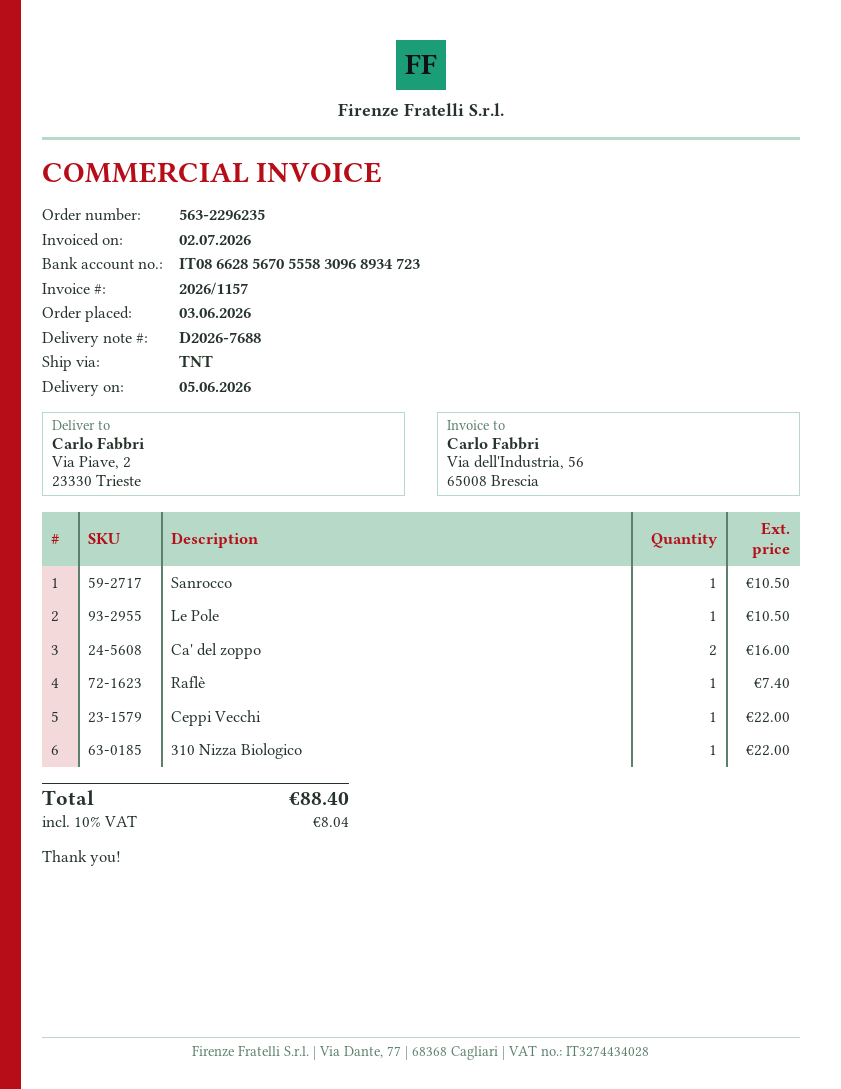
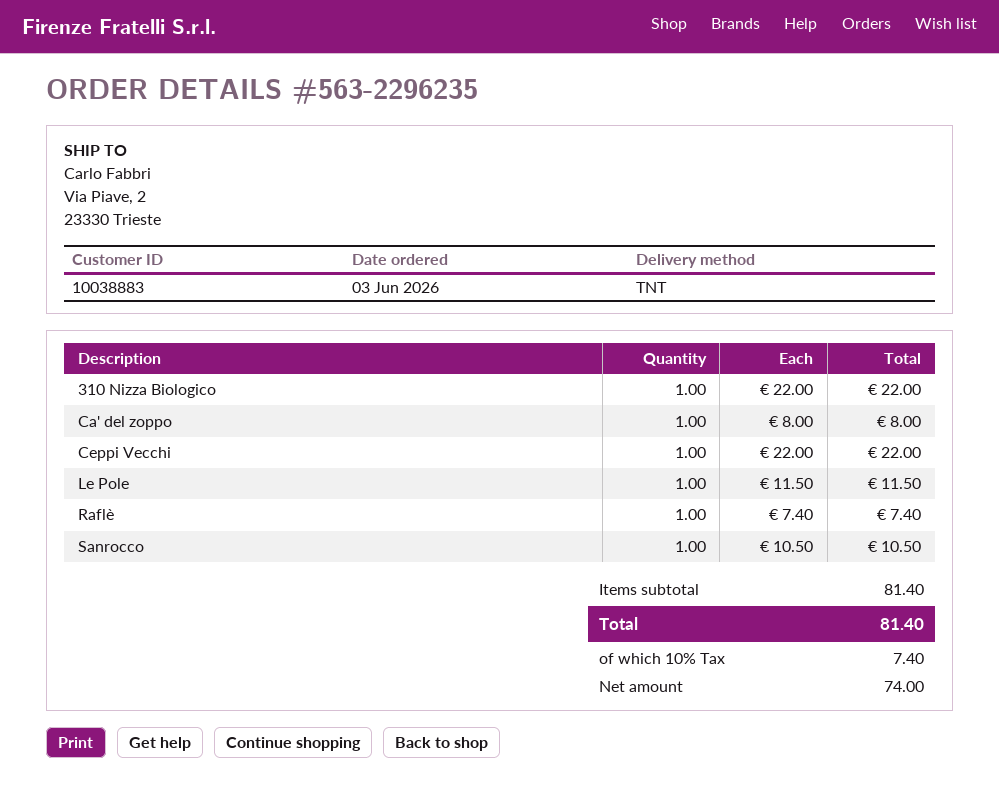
Le Pole: 1 for 10.50 -> 1 for 11.50
Ca' del zoppo: 2 for 16.00 -> 1 for 8.00
tax: 10% = 8.04 -> 10% = 7.40
total: 88.40 -> 81.40

